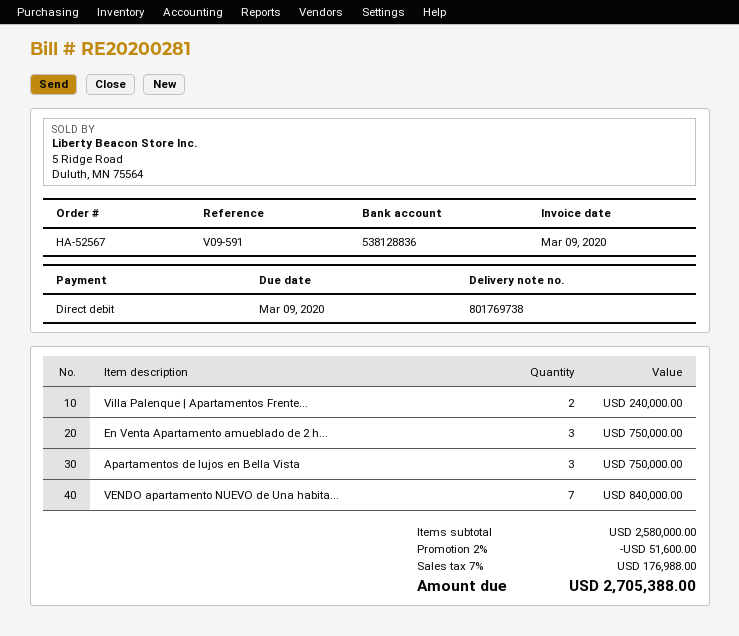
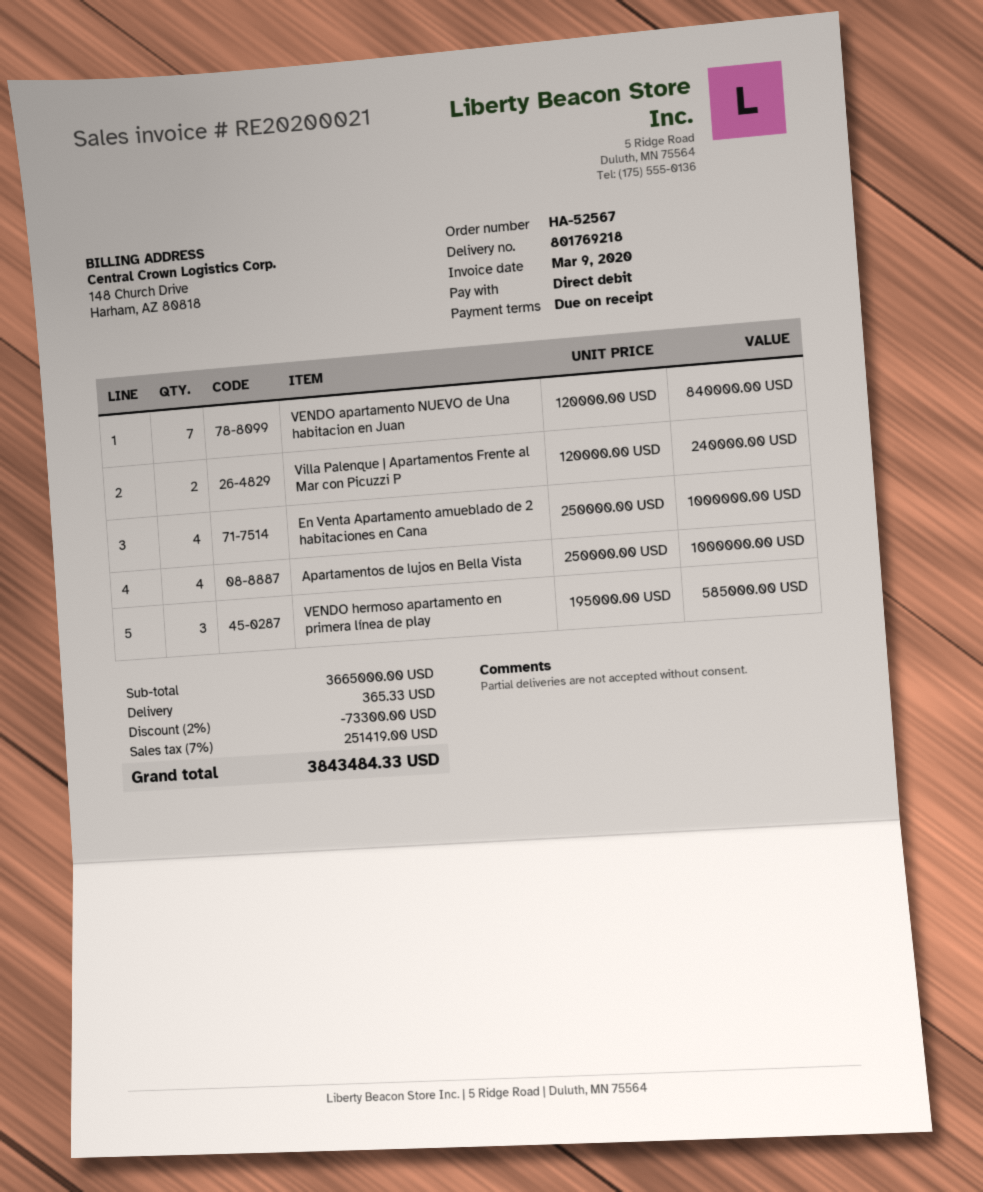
delivery note number: 801769738 -> 801769218
invoice number: RE20200281 -> RE20200021
En Venta Apartamento amueblado de 2 h...: 3 for 750000.00 -> 4 for 1000000.00
Apartamentos de lujos en Bella Vista: 3 for 750000.00 -> 4 for 1000000.00
VENDO hermoso apartamento en primera línea de play: none -> 3 for 585000.00
subtotal: 2580000.00 -> 3665000.00
discount: 2% = 51600.00 -> 2% = 73300.00
shipping: none -> 365.33
tax: 7% = 176988.00 -> 7% = 251419.00
total: 2705388.00 -> 3843484.33

